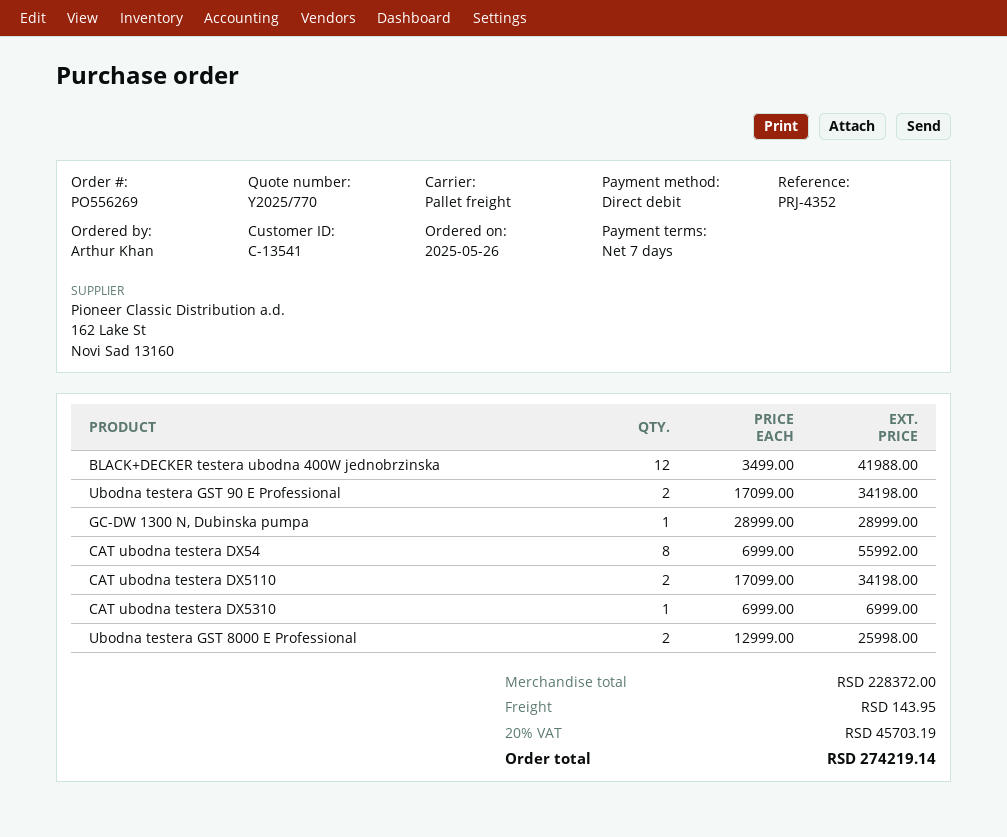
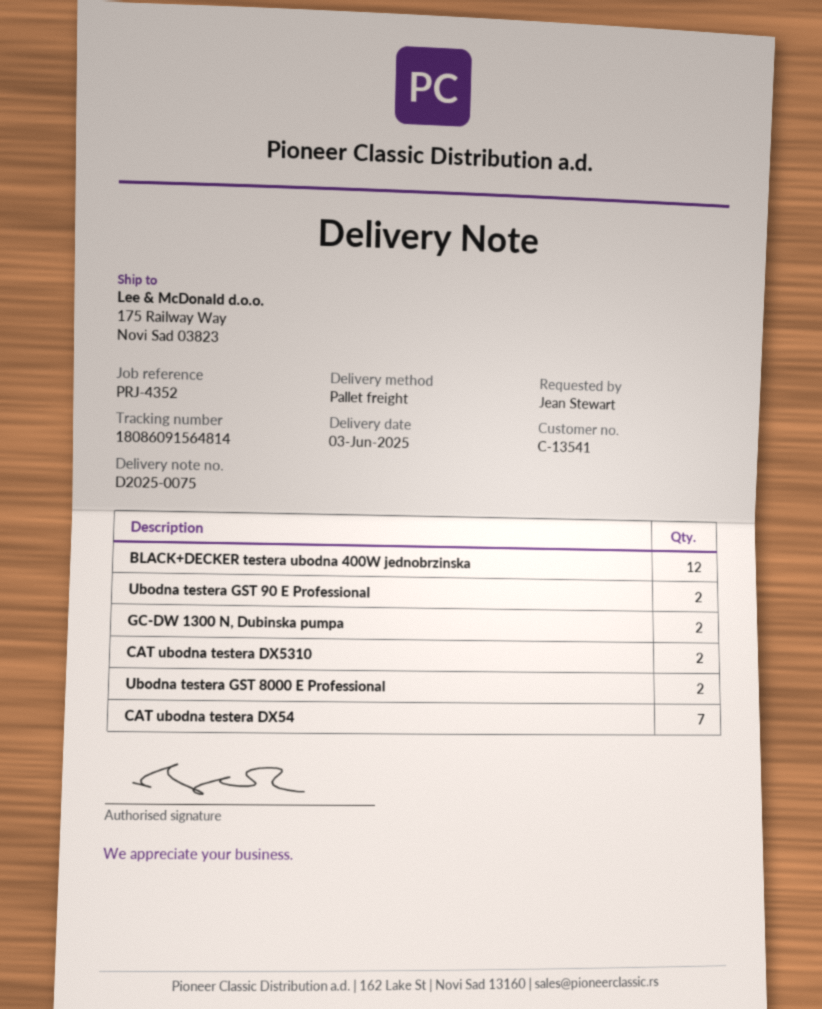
ordered by: Arthur Khan -> Jean Stewart
GC-DW 1300 N, Dubinska pumpa: 1 -> 2
CAT ubodna testera DX54: 8 -> 7
CAT ubodna testera DX5110: 2 -> none
CAT ubodna testera DX5310: 1 -> 2

